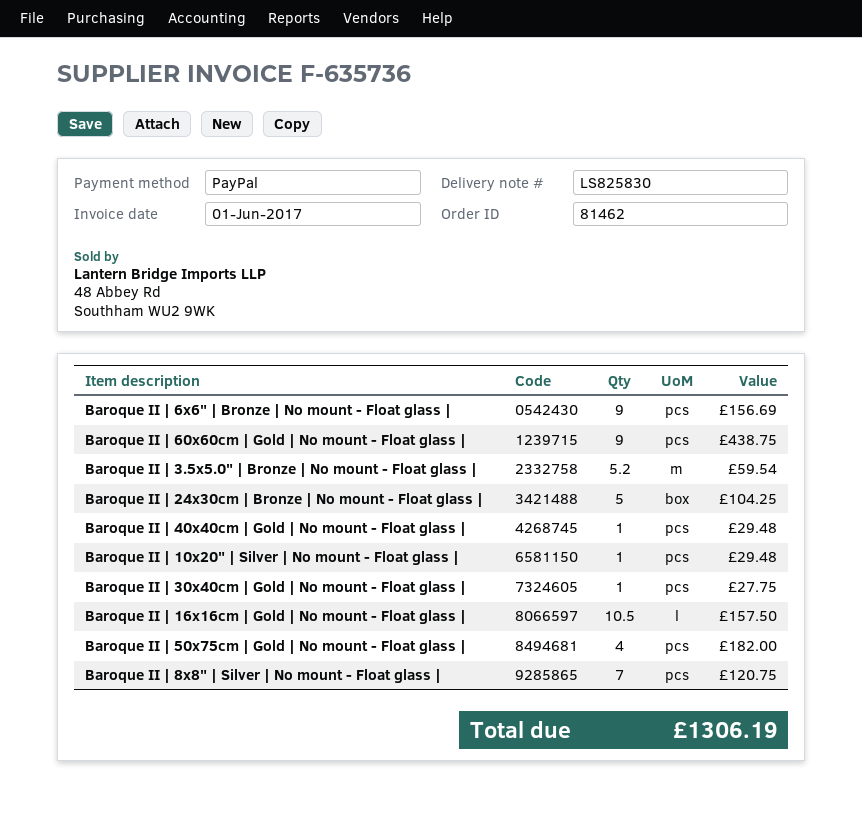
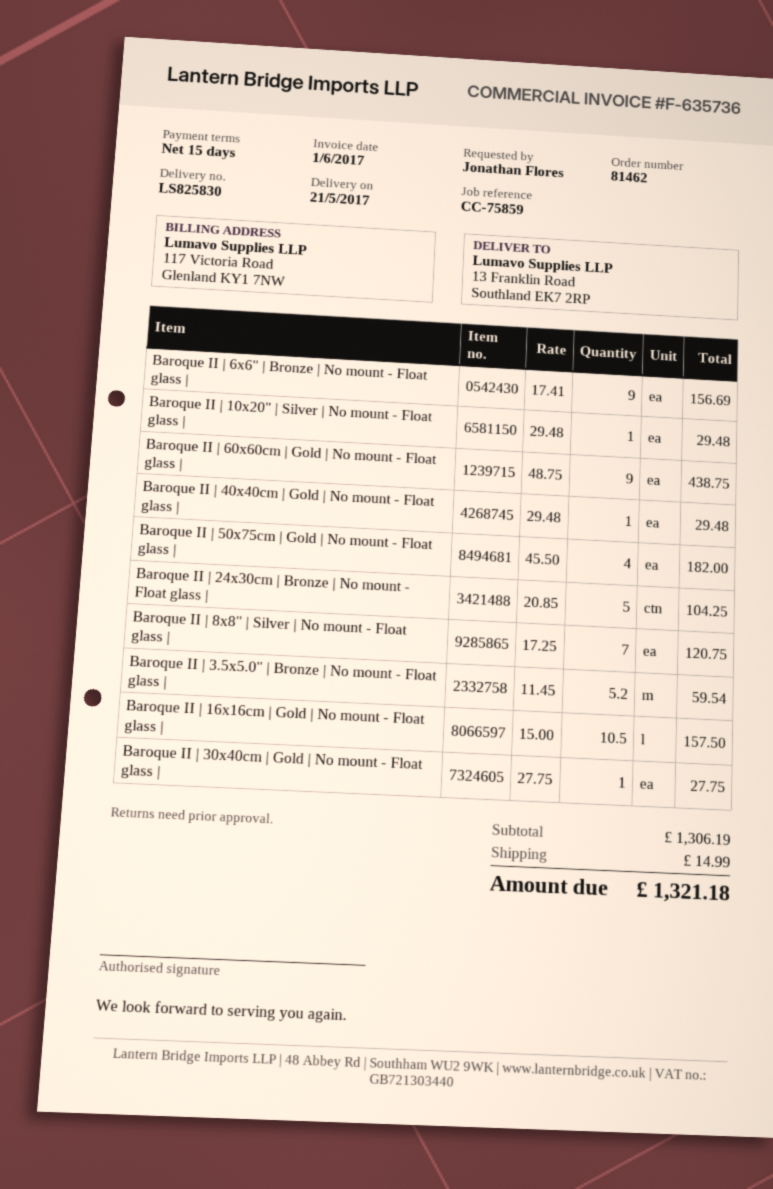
shipping: none -> 14.99
total: 1306.19 -> 1321.18

